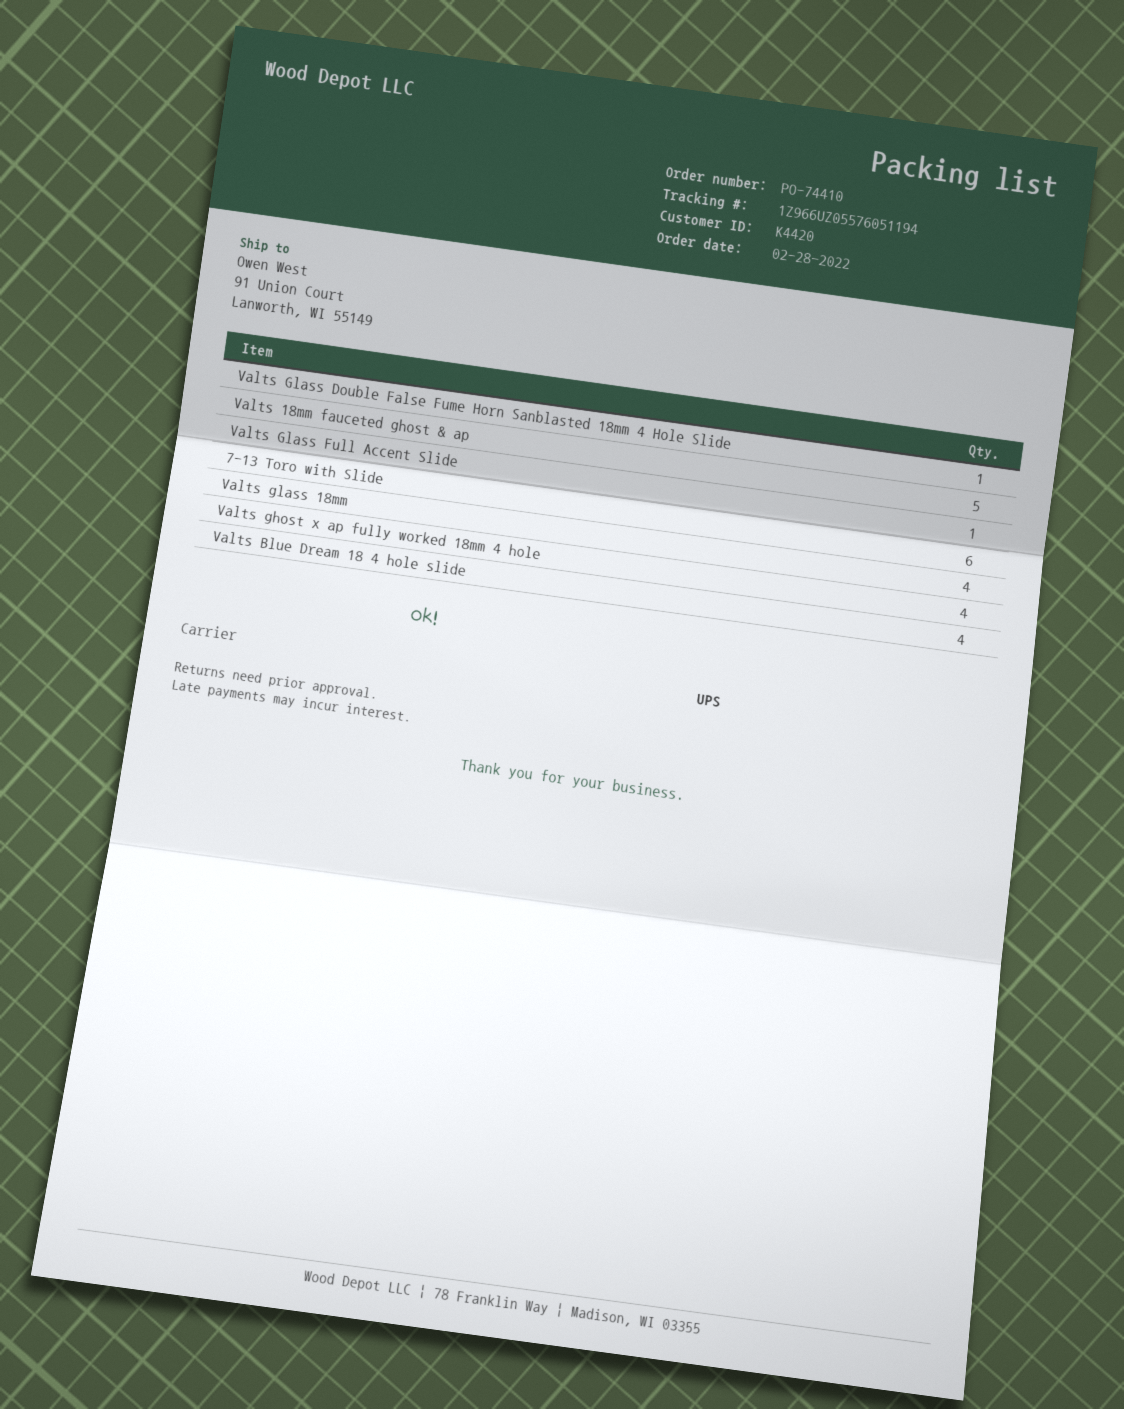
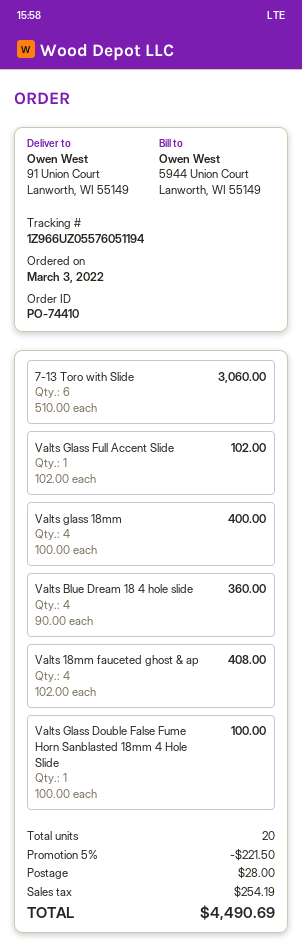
order date: 2022-02-28 -> 2022-03-03
Valts 18mm fauceted ghost & ap: 5 -> 4
Valts ghost x ap fully worked 18mm 4 hole: 4 -> none

